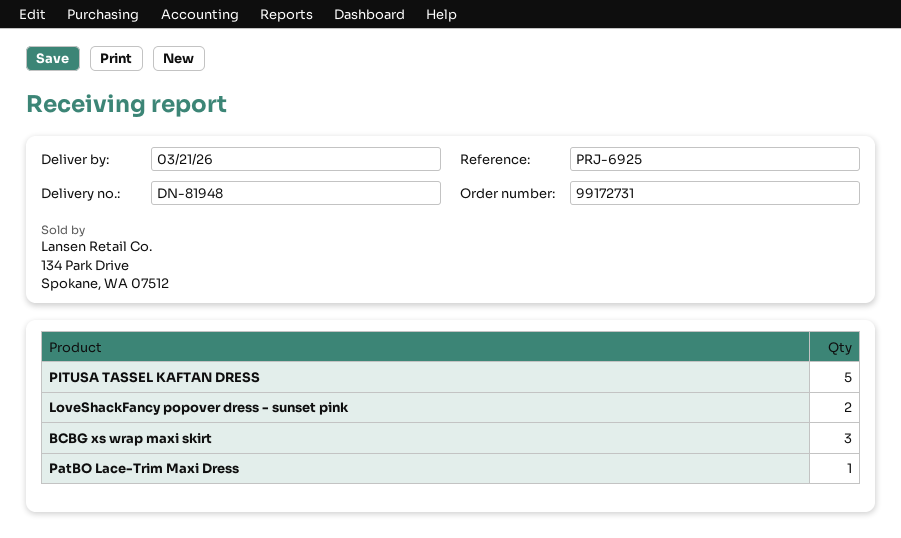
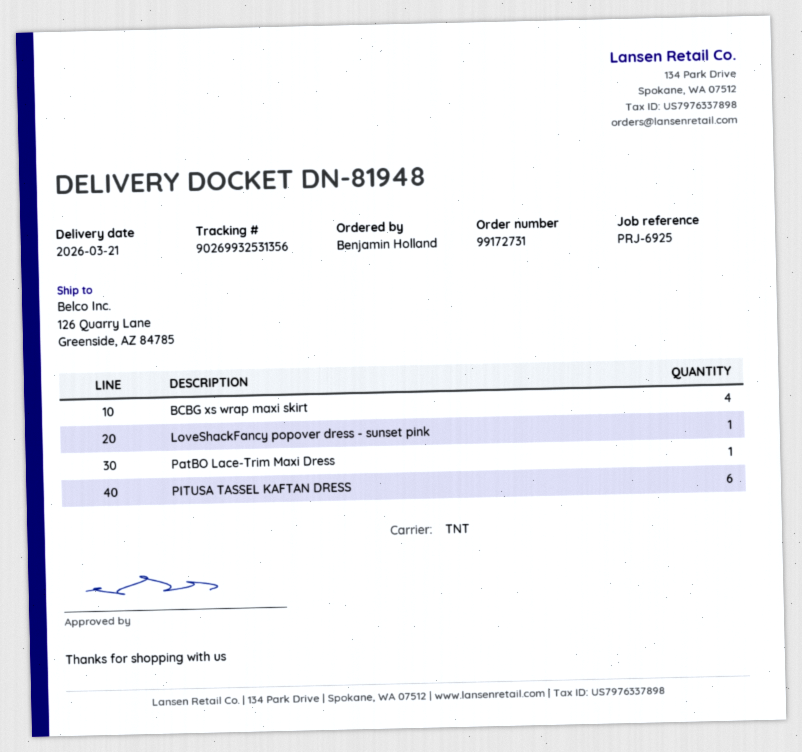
PITUSA TASSEL KAFTAN DRESS: 5 -> 6
LoveShackFancy popover dress - sunset pink: 2 -> 1
BCBG xs wrap maxi skirt: 3 -> 4

